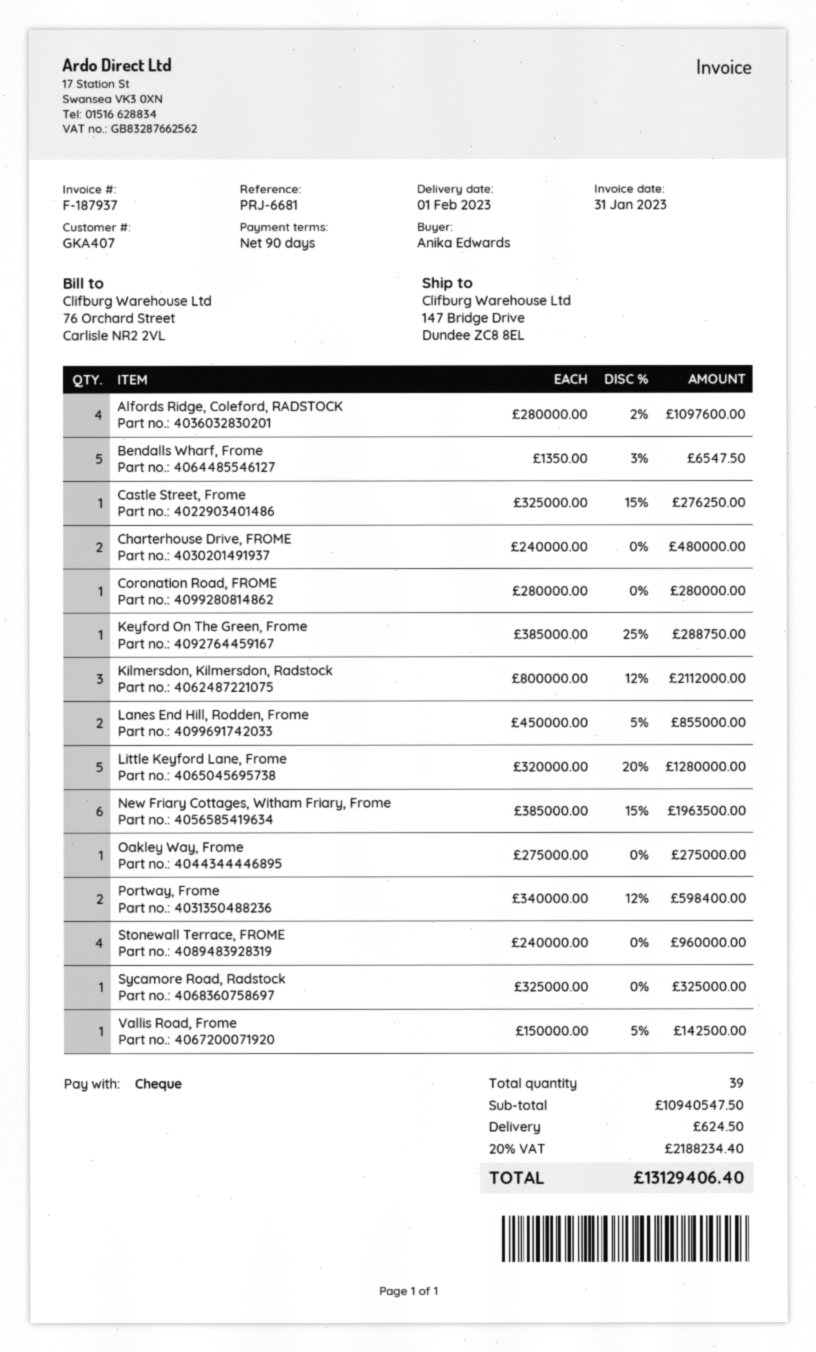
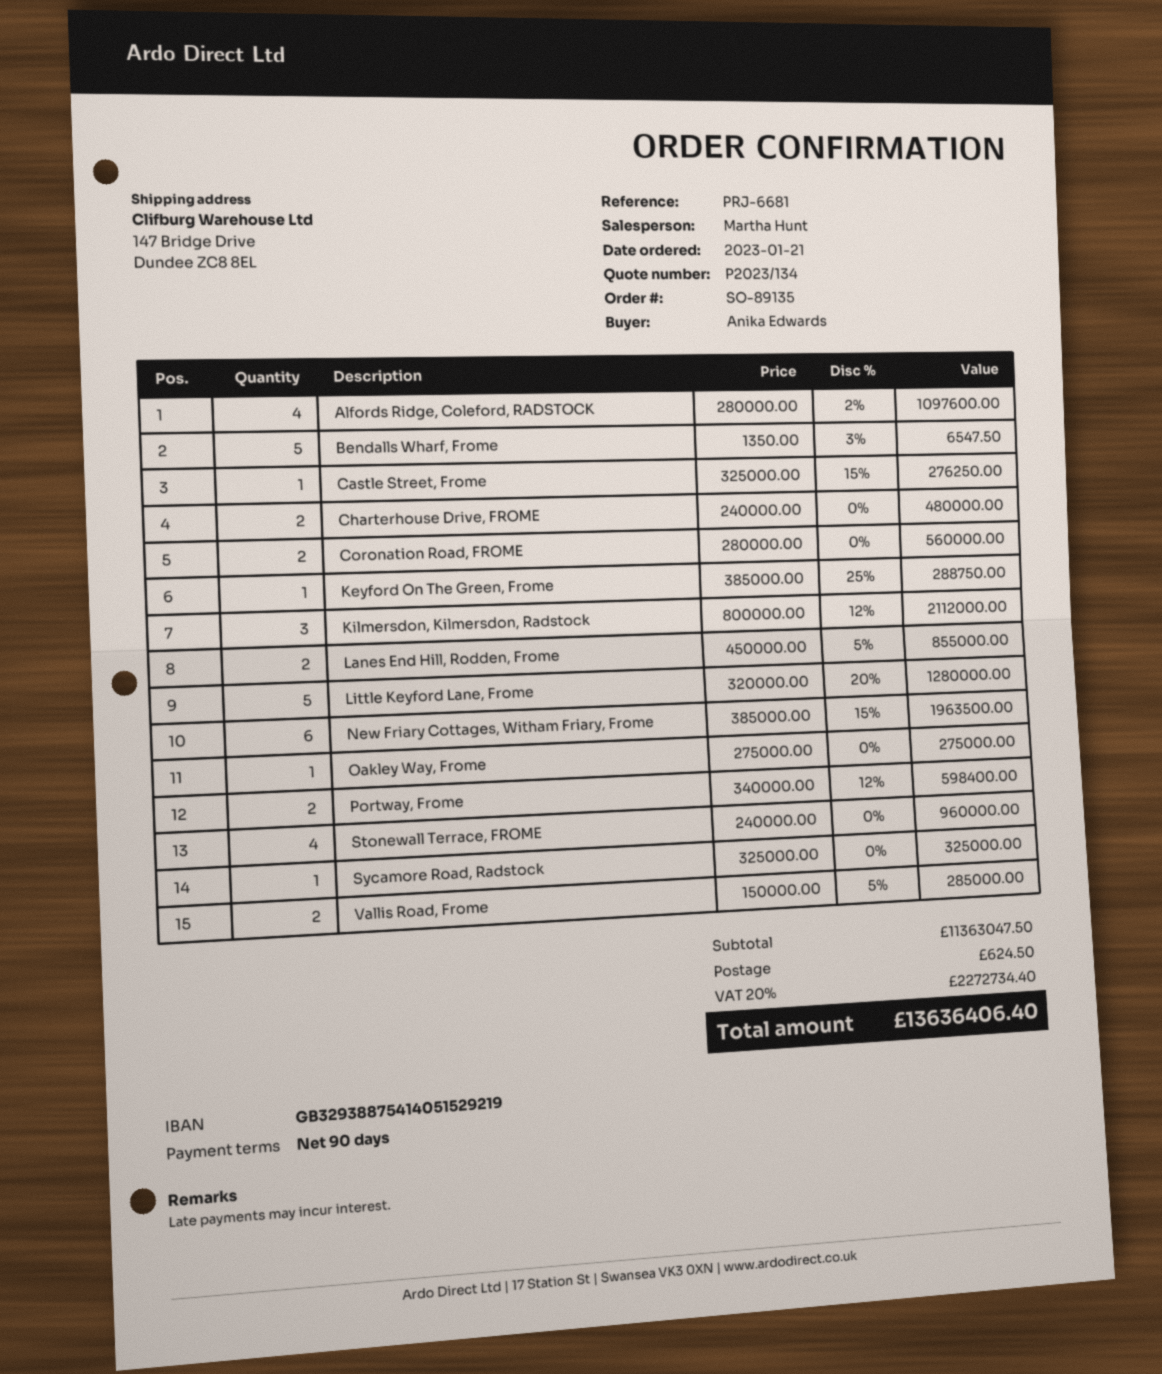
Coronation Road, FROME: 1 x 280000.00 = 280000.00 -> 2 x 280000.00 = 560000.00
Vallis Road, Frome: 1 x 150000.00 - 5% = 142500.00 -> 2 x 150000.00 - 5% = 285000.00
subtotal: 10940547.50 -> 11363047.50
tax: 20% = 2188234.40 -> 20% = 2272734.40
total: 13129406.40 -> 13636406.40

